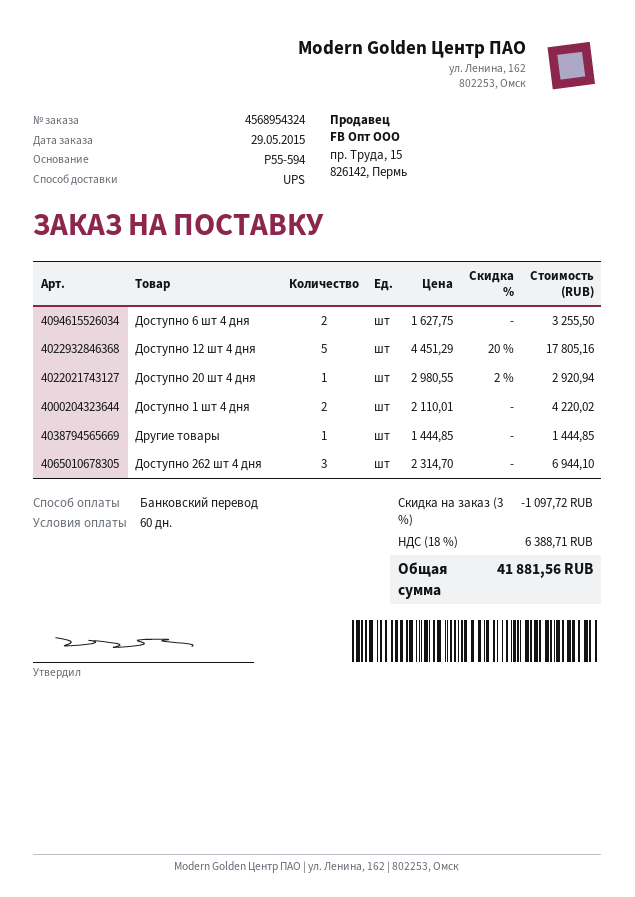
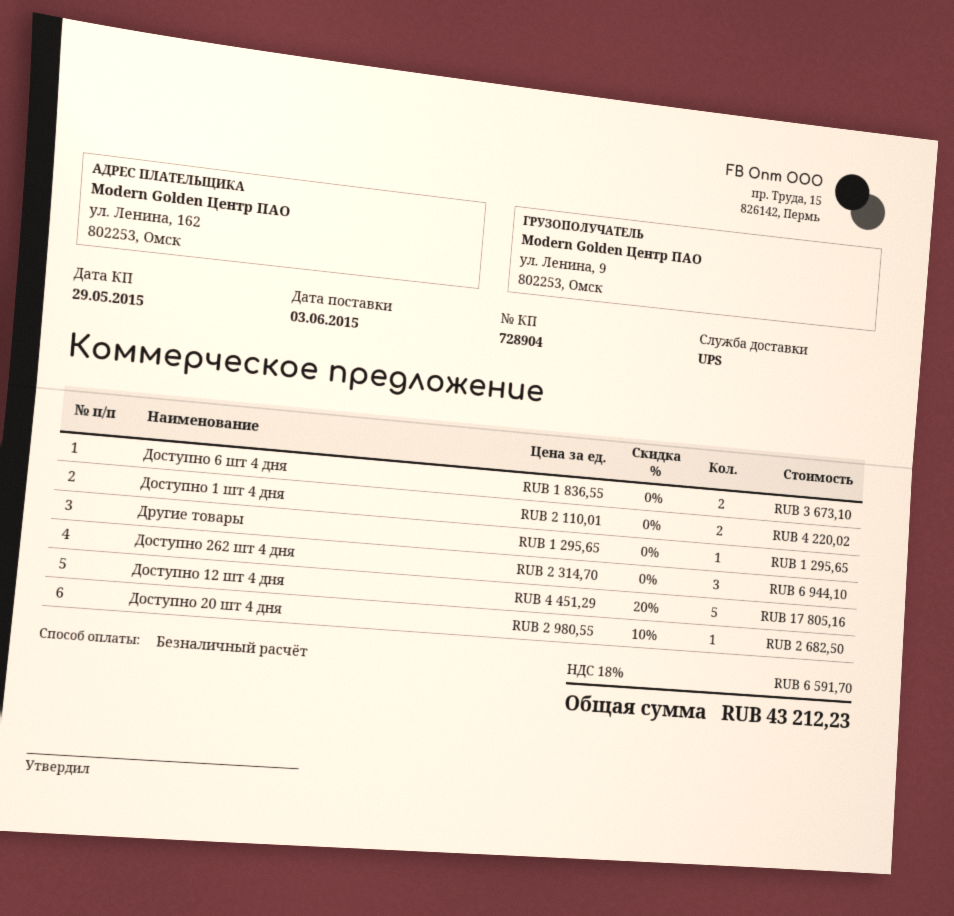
Доступно 6 шт 4 дня: 2 x 1627.75 = 3255.50 -> 2 x 1836.55 = 3673.10
Доступно 20 шт 4 дня: 1 x 2980.55 - 2% = 2920.94 -> 1 x 2980.55 - 10% = 2682.50
Другие товары: 1 x 1444.85 = 1444.85 -> 1 x 1295.65 = 1295.65
discount: 3% = 1097.72 -> none
tax: 18% = 6388.71 -> 18% = 6591.70
total: 41881.56 -> 43212.23

